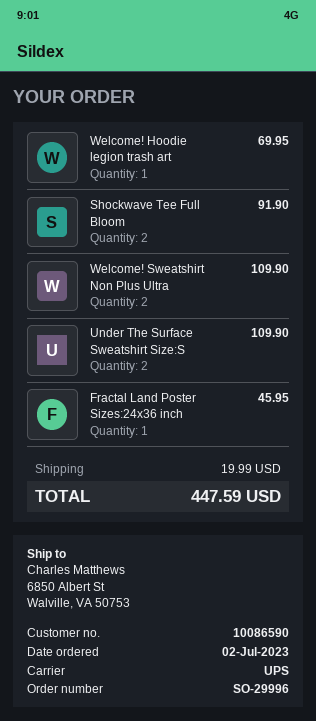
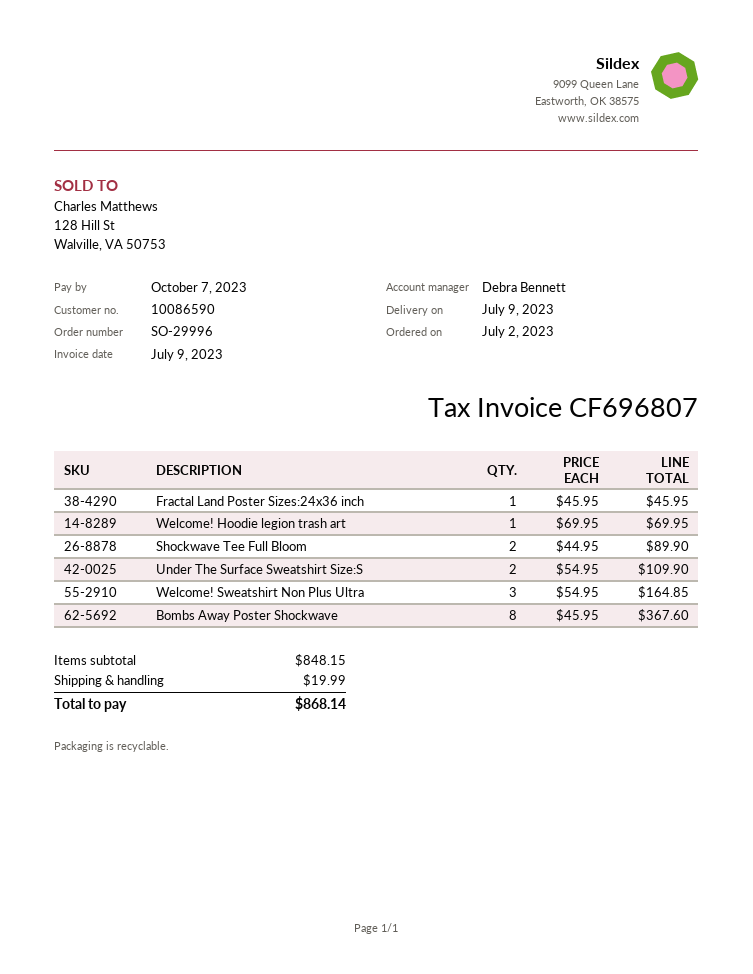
Shockwave Tee Full Bloom: 2 for 91.90 -> 2 for 89.90
Welcome! Sweatshirt Non Plus Ultra: 2 for 109.90 -> 3 for 164.85
Bombs Away Poster Shockwave: none -> 8 for 367.60
total: 447.59 -> 868.14

